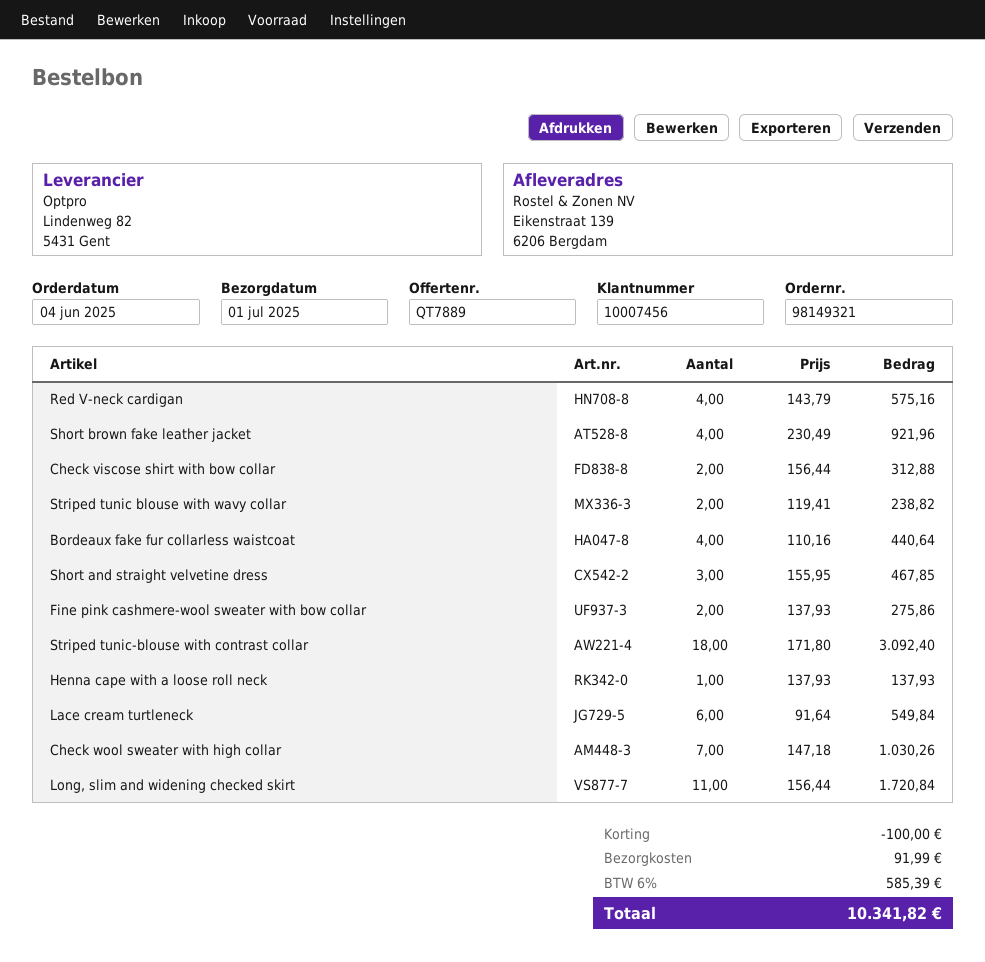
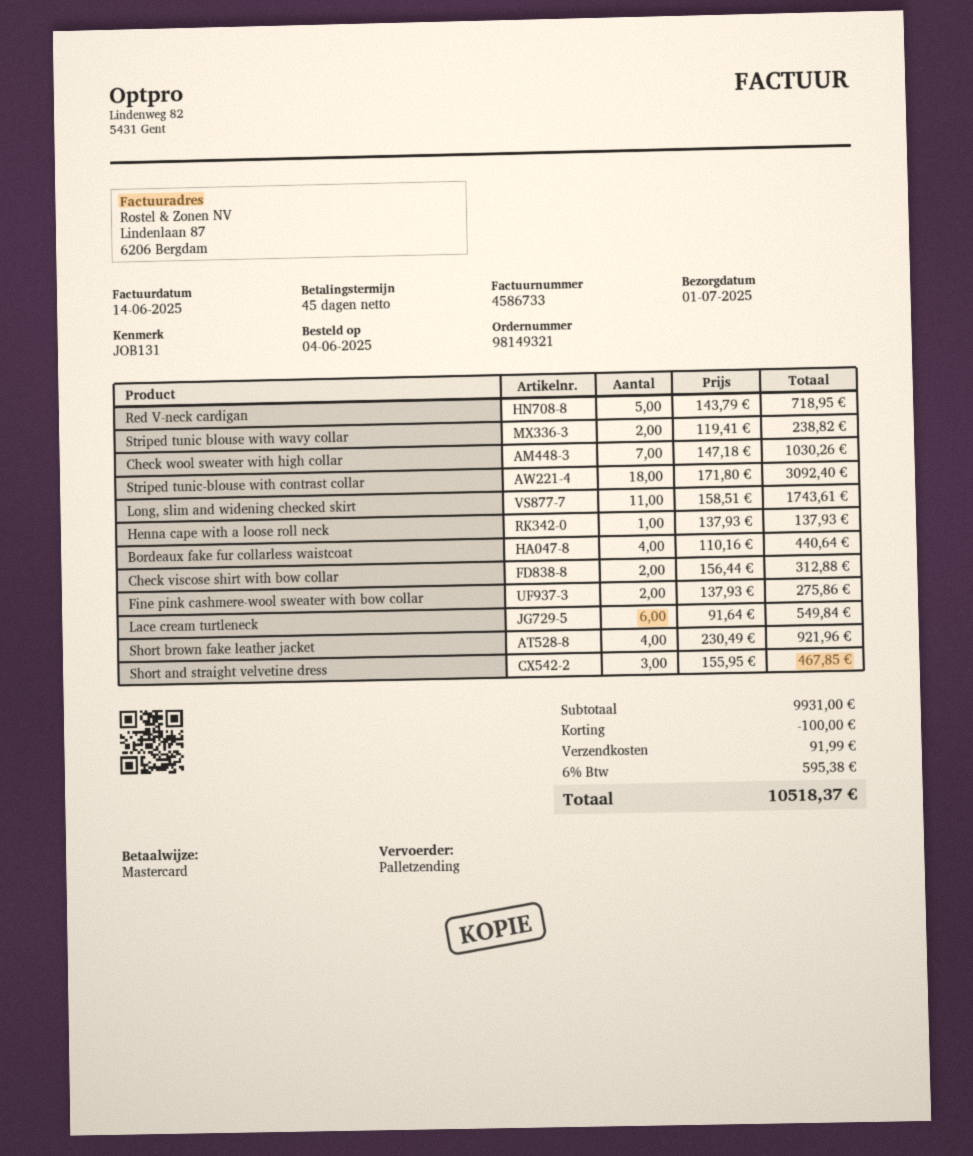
Red V-neck cardigan: 4 x 143.79 = 575.16 -> 5 x 143.79 = 718.95
Long, slim and widening checked skirt: 11 x 156.44 = 1720.84 -> 11 x 158.51 = 1743.61
tax: 6% = 585.39 -> 6% = 595.38
total: 10341.82 -> 10518.37

